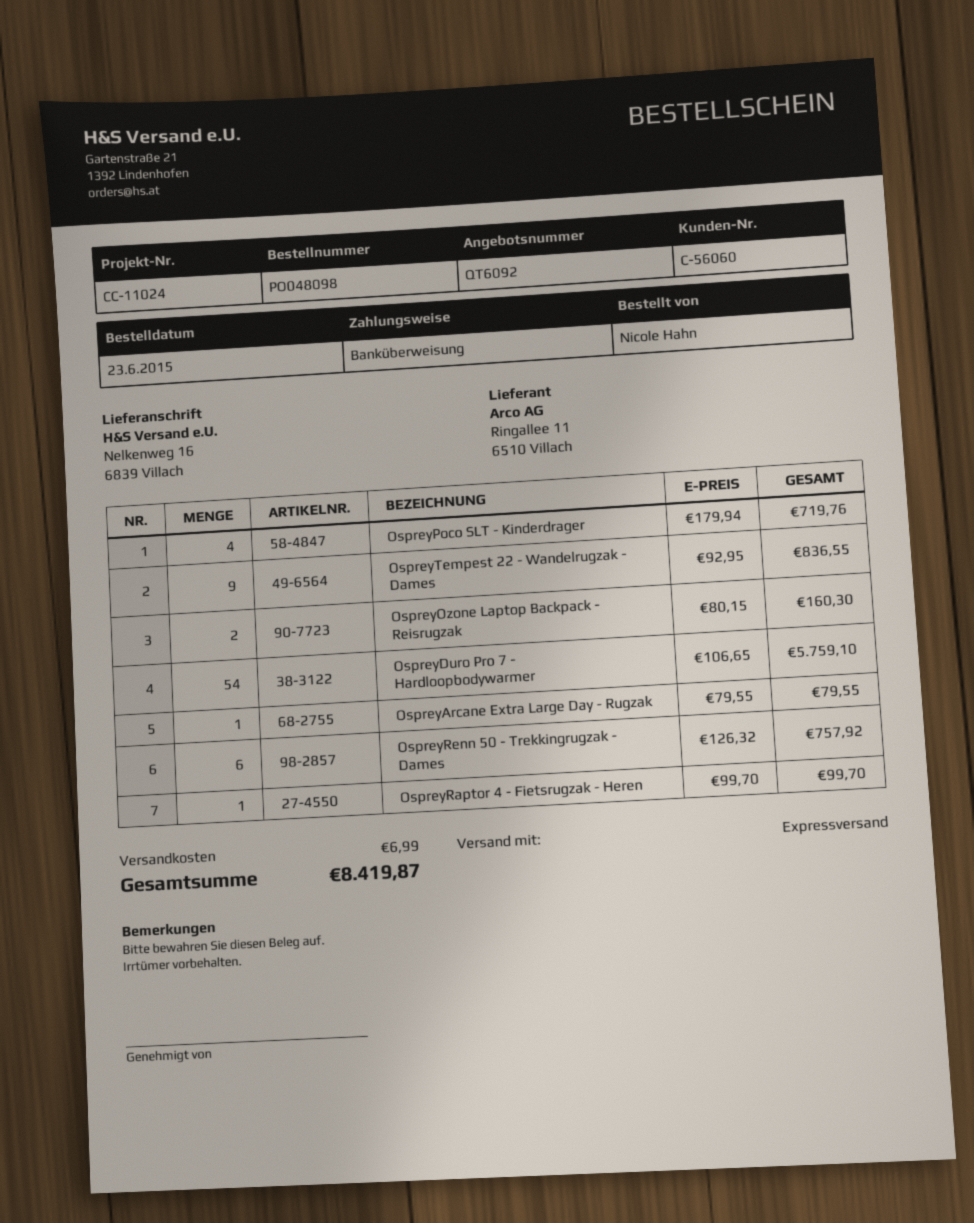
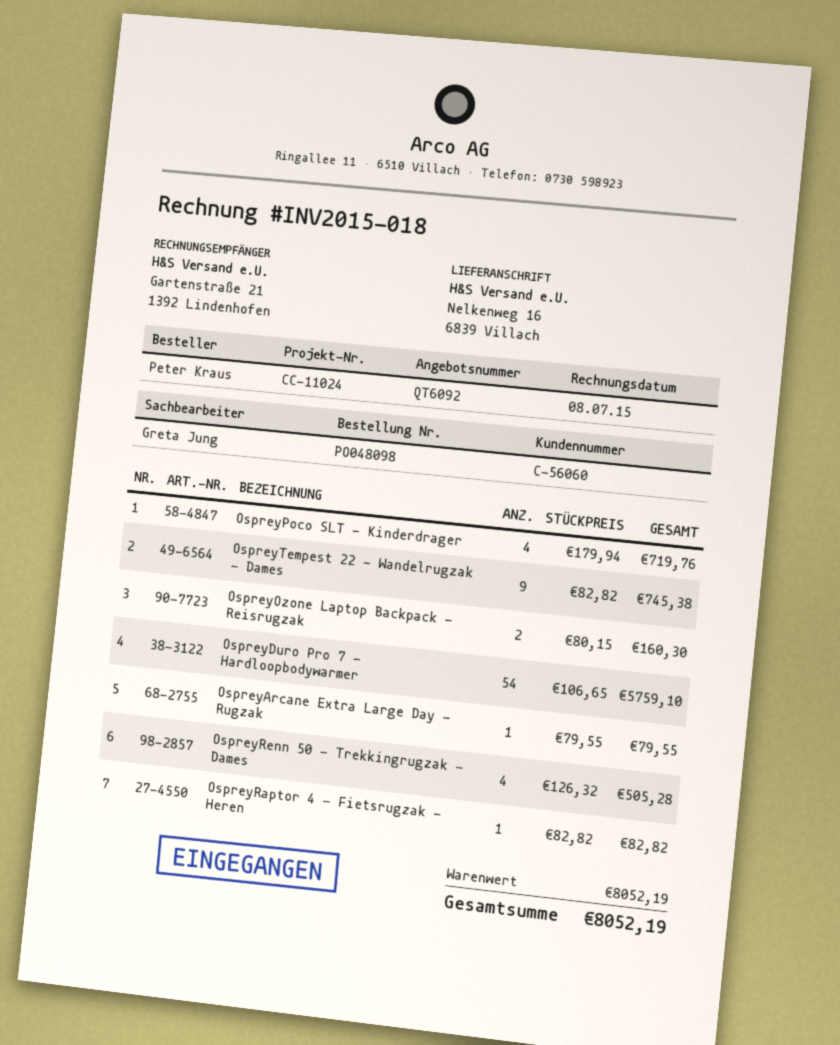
ordered by: Nicole Hahn -> Peter Kraus
OspreyTempest 22 - Wandelrugzak - Dames: 9 x 92.95 = 836.55 -> 9 x 82.82 = 745.38
OspreyRenn 50 - Trekkingrugzak - Dames: 6 x 126.32 = 757.92 -> 4 x 126.32 = 505.28
OspreyRaptor 4 - Fietsrugzak - Heren: 1 x 99.70 = 99.70 -> 1 x 82.82 = 82.82
shipping: 6.99 -> none
total: 8419.87 -> 8052.19

